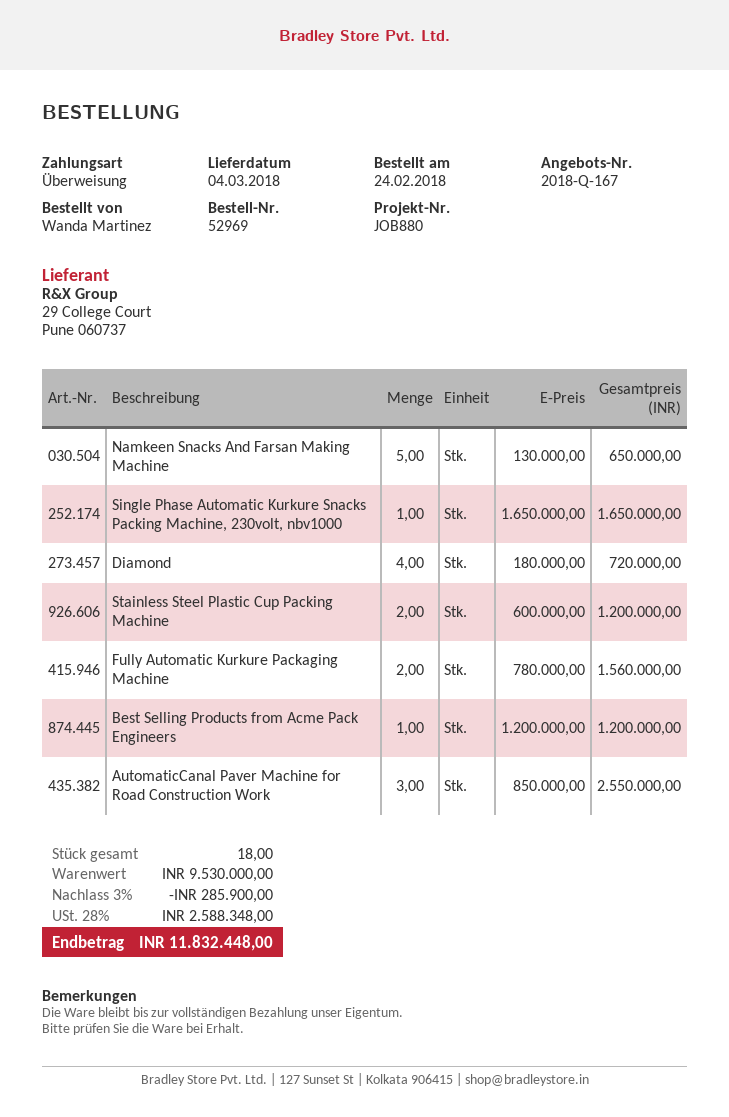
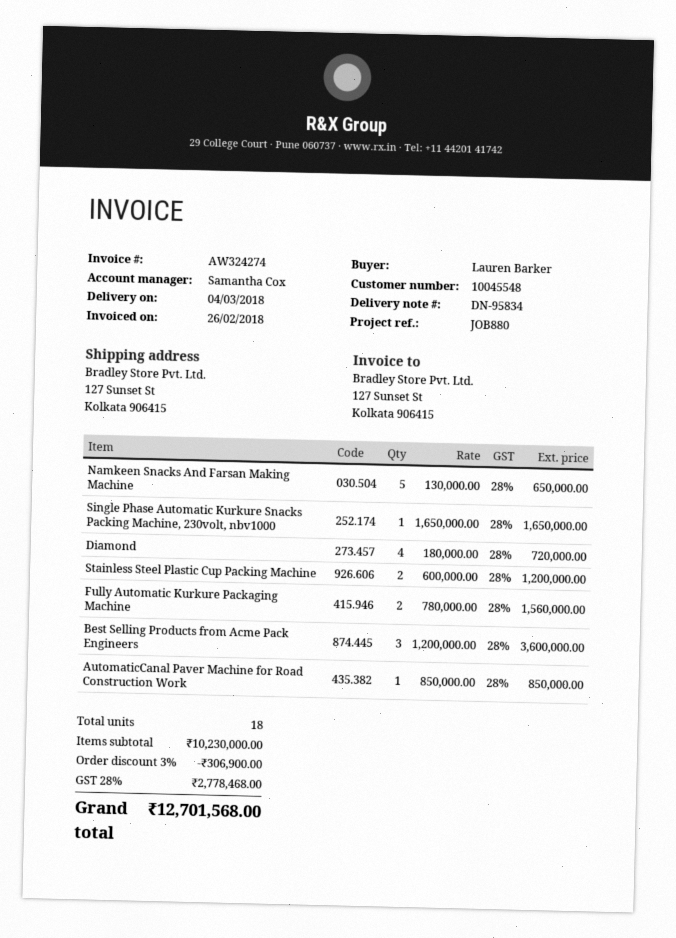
ordered by: Wanda Martinez -> Lauren Barker
Best Selling Products from Acme Pack Engineers: 1 x 1200000.00 = 1200000.00 -> 3 x 1200000.00 = 3600000.00
AutomaticCanal Paver Machine for Road Construction Work: 3 x 850000.00 = 2550000.00 -> 1 x 850000.00 = 850000.00
subtotal: 9530000.00 -> 10230000.00
discount: 3% = 285900.00 -> 3% = 306900.00
tax: 28% = 2588348.00 -> 28% = 2778468.00
total: 11832448.00 -> 12701568.00

